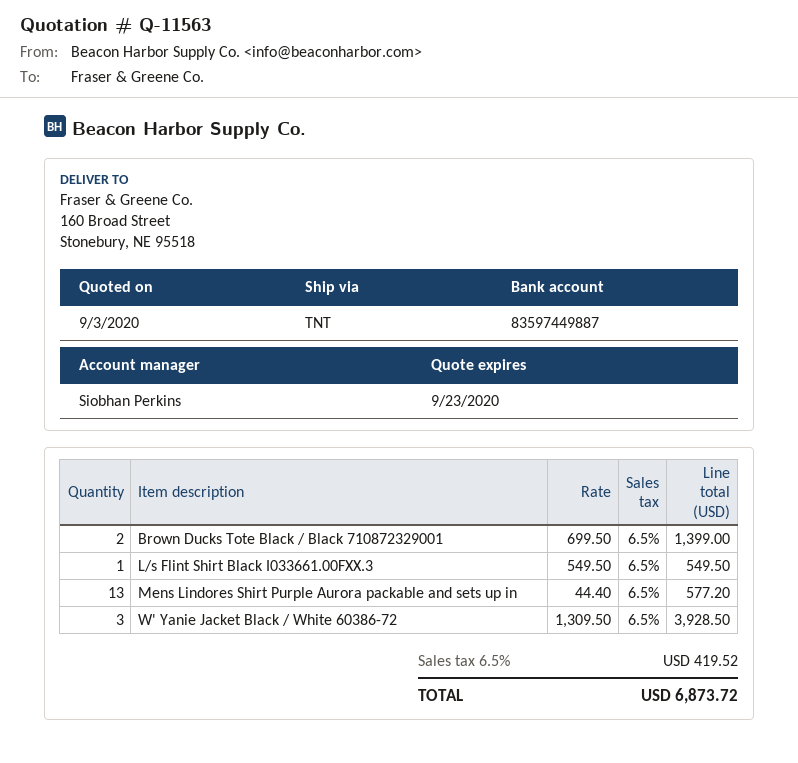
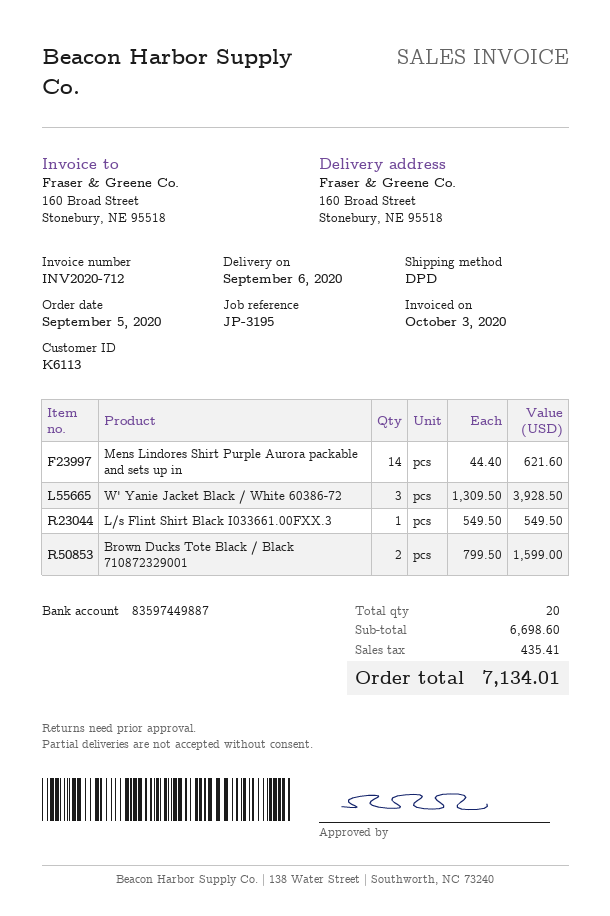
shipping method: TNT -> DPD
Brown Ducks Tote Black / Black 710872329001: 2 x 699.50 = 1399.00 -> 2 x 799.50 = 1599.00
Mens Lindores Shirt Purple Aurora packable and sets up in: 13 x 44.40 = 577.20 -> 14 x 44.40 = 621.60
tax: 419.52 -> 435.41
total: 6873.72 -> 7134.01

